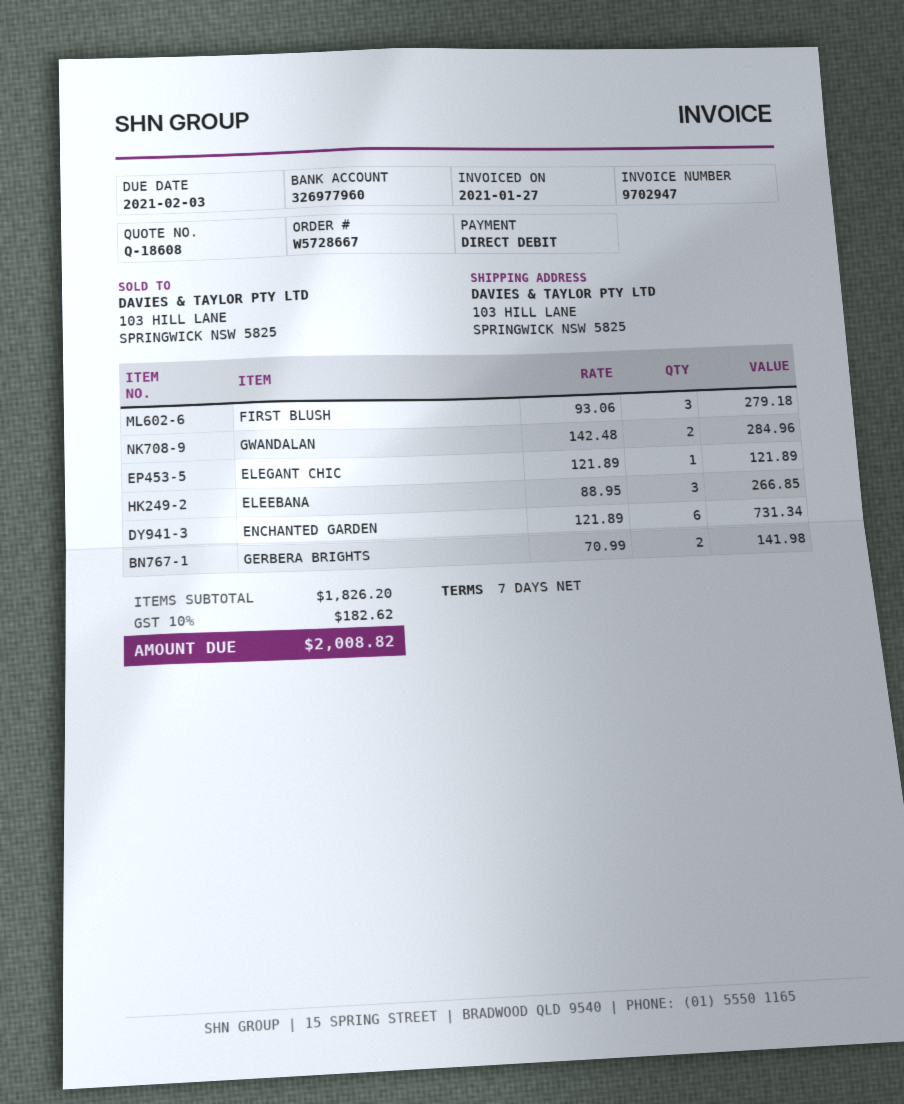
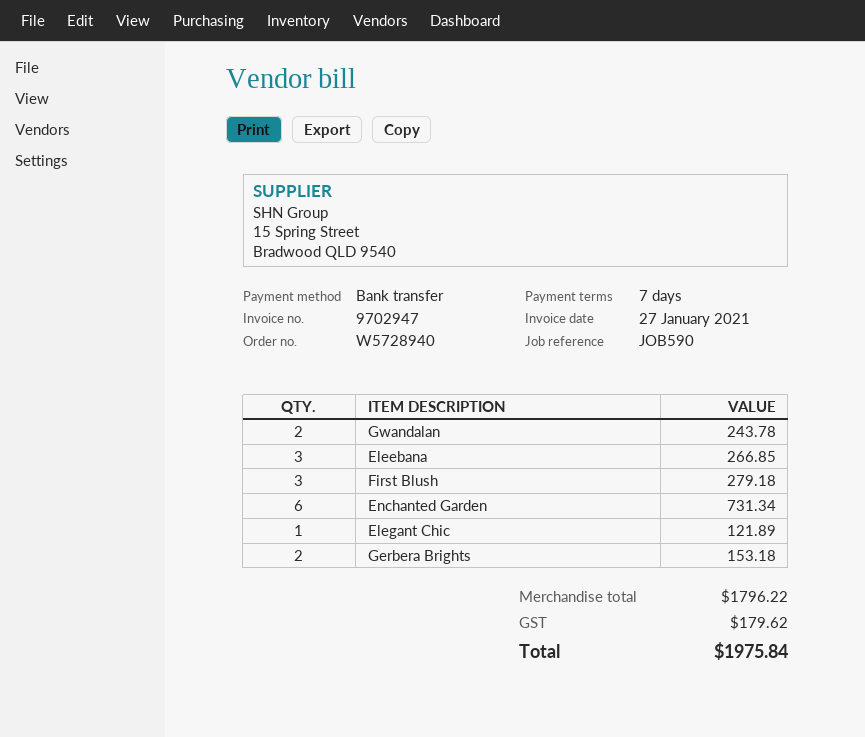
order number: W5728667 -> W5728940
payment method: direct debit -> bank transfer
GWANDALAN: 2 for 284.96 -> 2 for 243.78
GERBERA BRIGHTS: 2 for 141.98 -> 2 for 153.18
subtotal: 1826.20 -> 1796.22
tax: 182.62 -> 179.62
total: 2008.82 -> 1975.84

